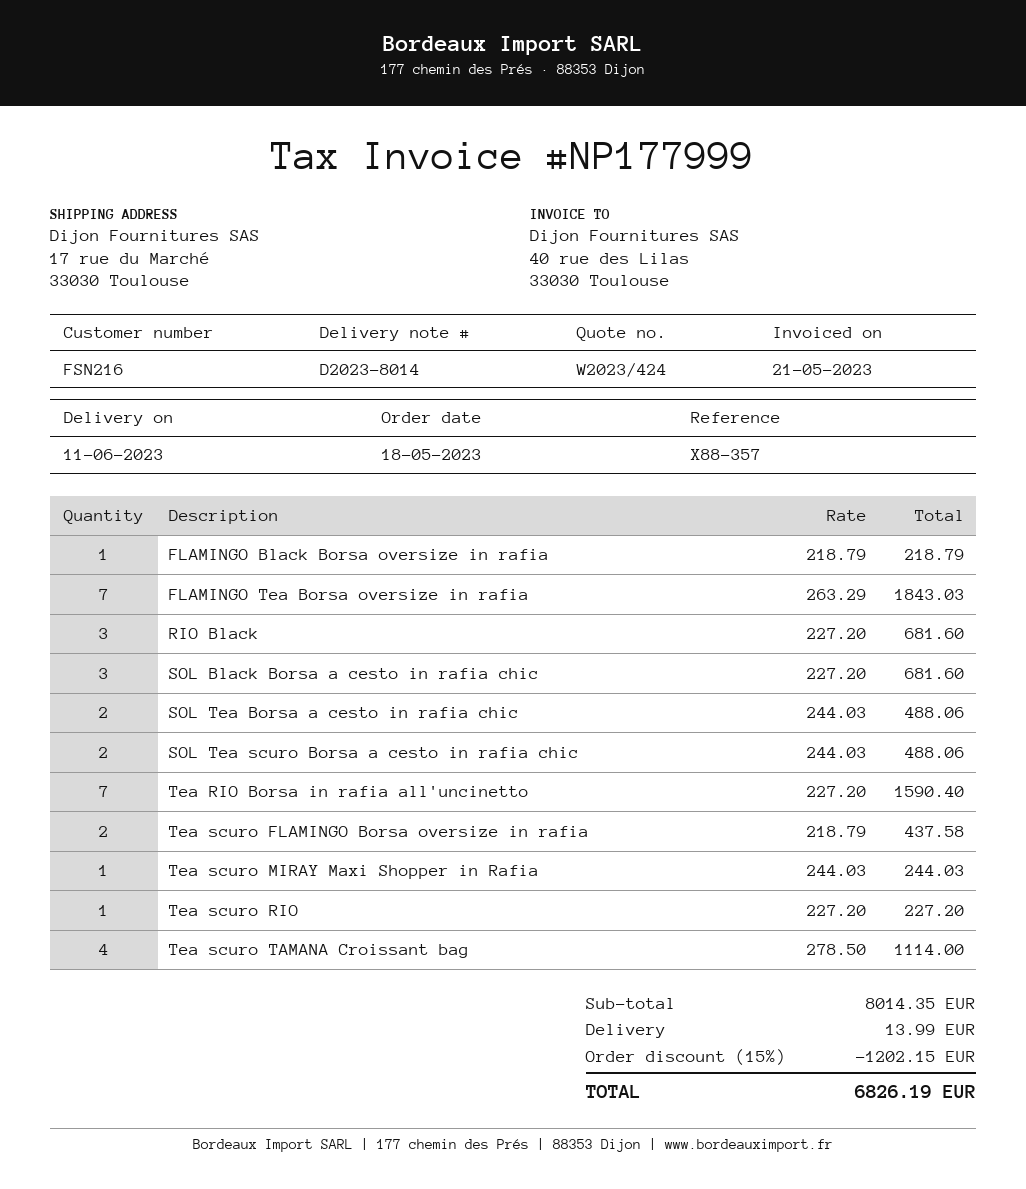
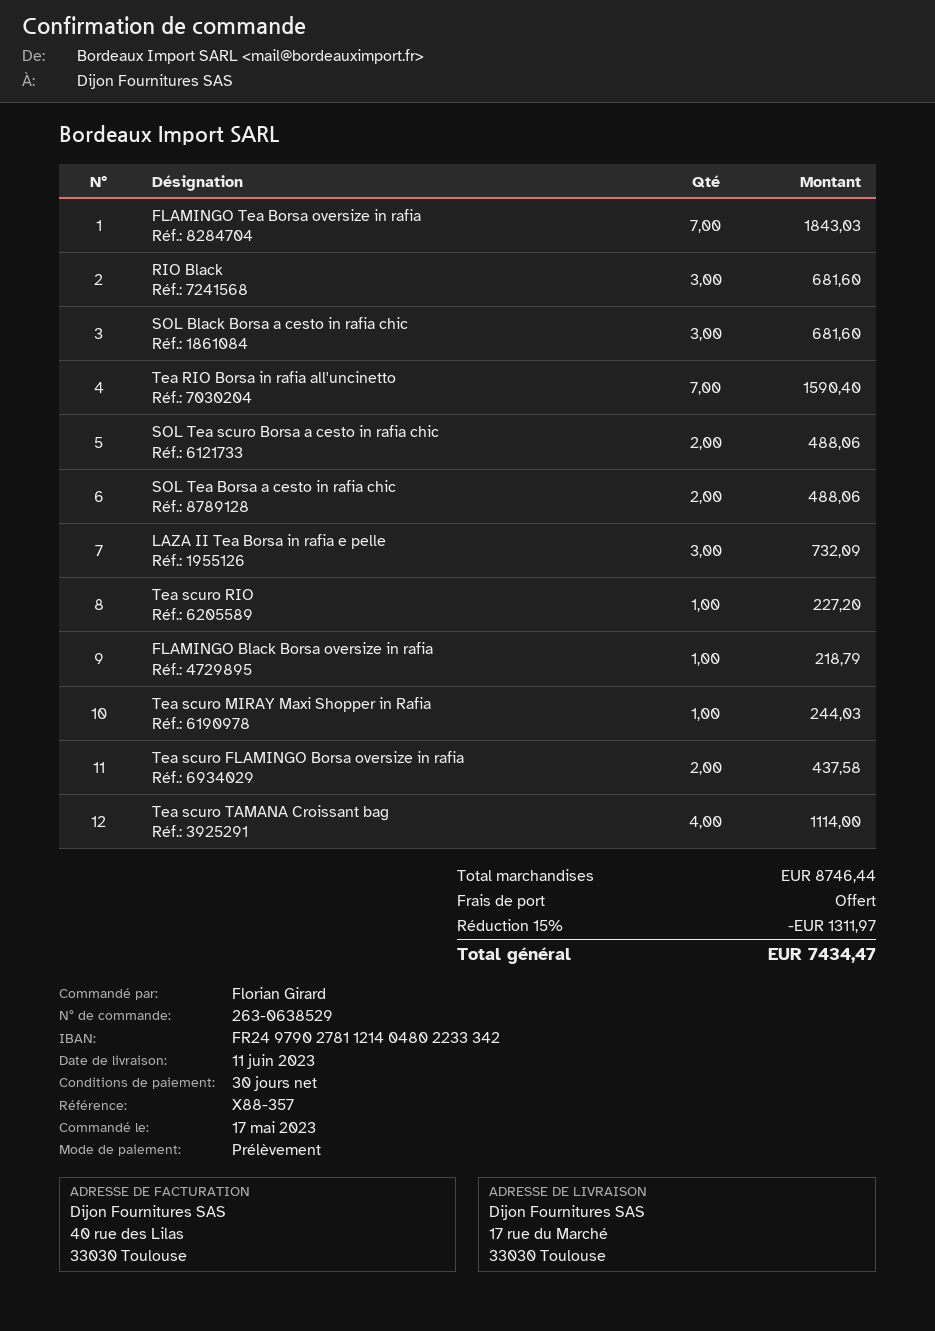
order date: 2023-05-18 -> 2023-05-17
LAZA II Tea Borsa in rafia e pelle: none -> 3 for 732.09
subtotal: 8014.35 -> 8746.44
discount: 15% = 1202.15 -> 15% = 1311.97
shipping: 13.99 -> 0.00
total: 6826.19 -> 7434.47

